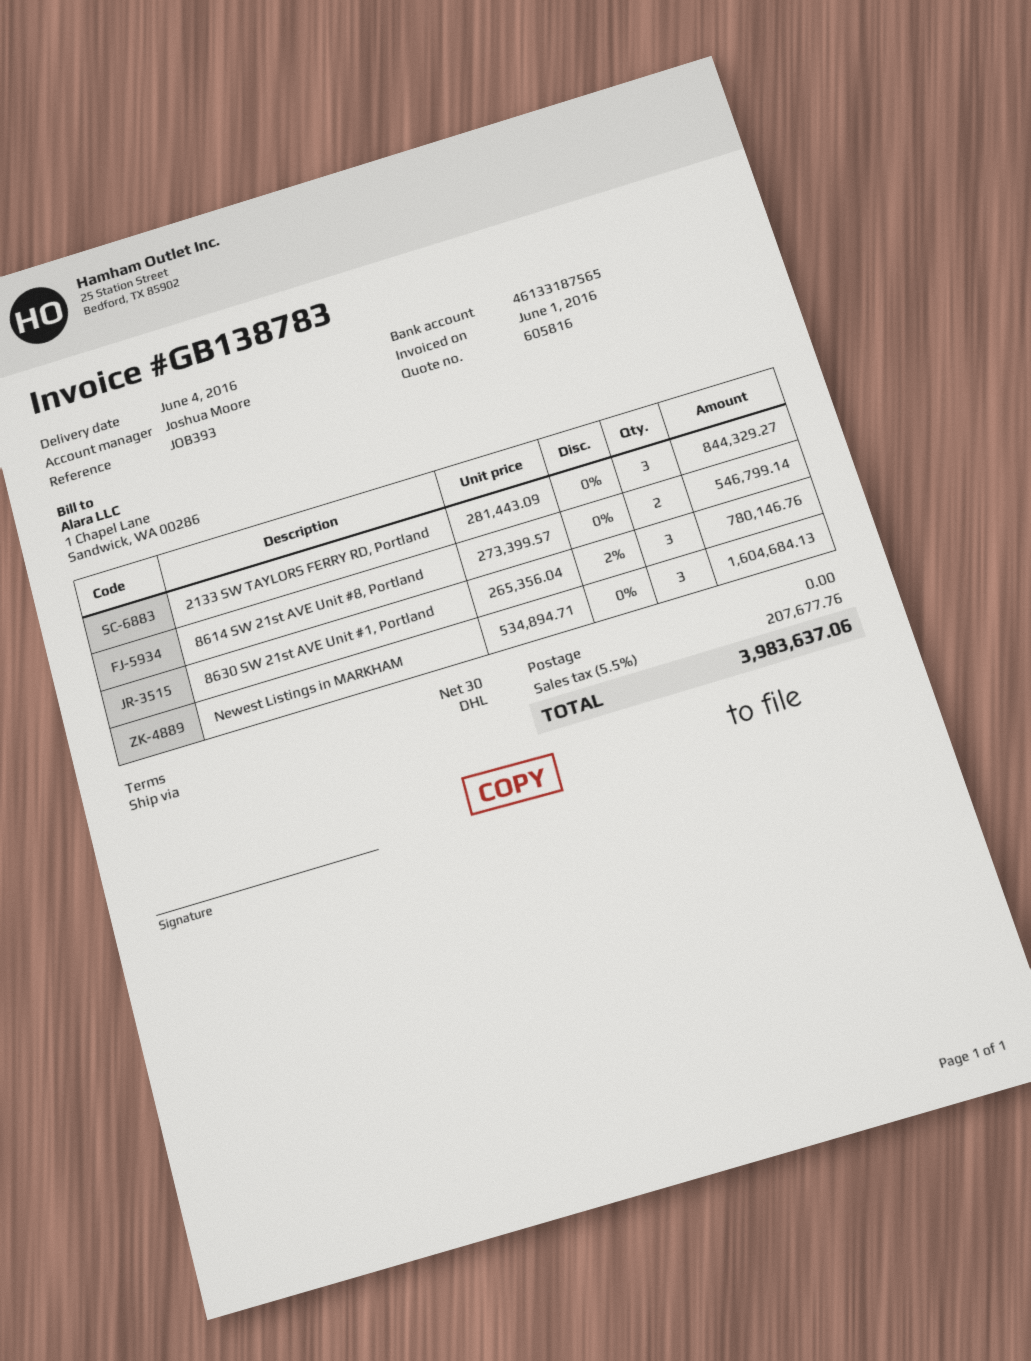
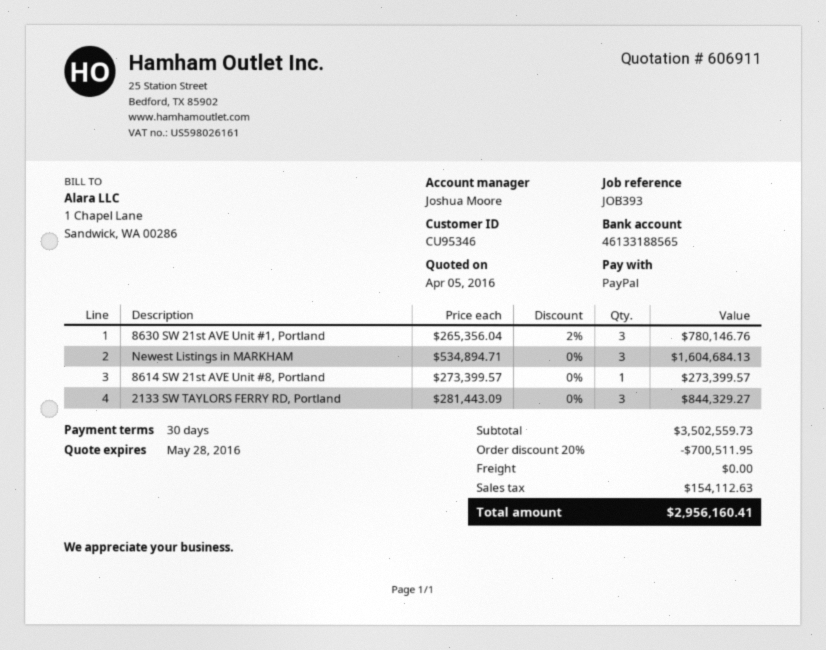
quote number: 605816 -> 606911
bank account: 46133187565 -> 46133188565
8614 SW 21st AVE Unit #8, Portland: 2 x 273399.57 = 546799.14 -> 1 x 273399.57 = 273399.57
discount: none -> 20% = 700511.95
tax: 207677.76 -> 154112.63
total: 3983637.06 -> 2956160.41

